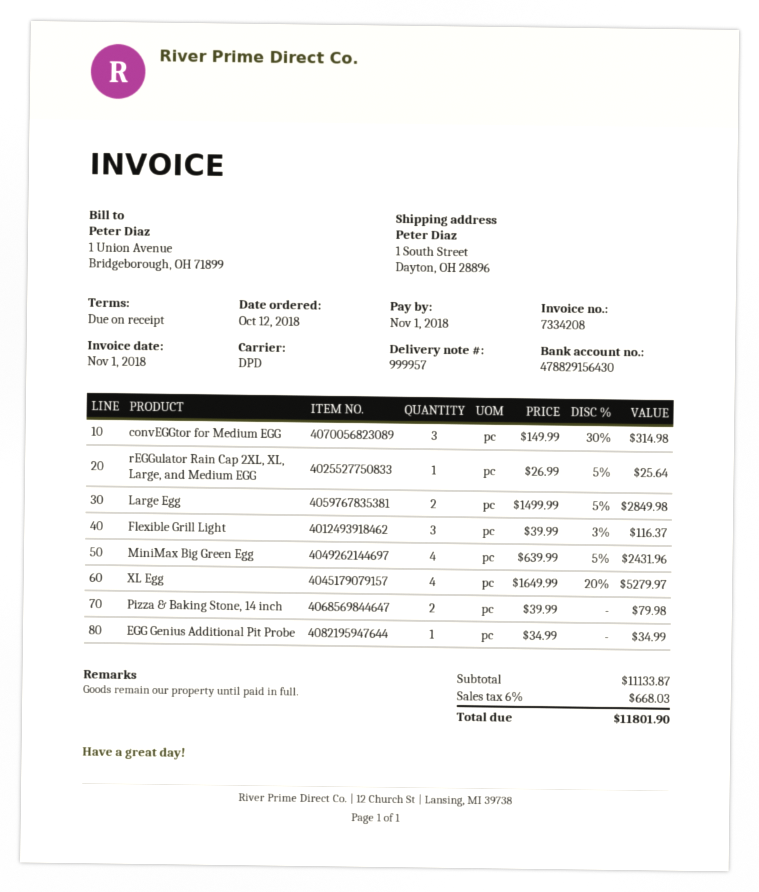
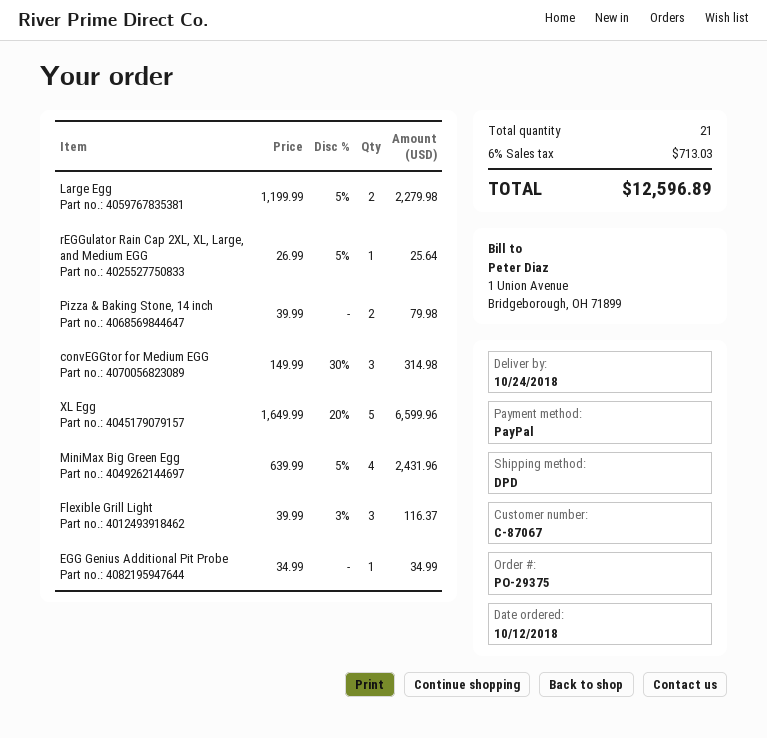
Large Egg: 2 x 1499.99 - 5% = 2849.98 -> 2 x 1199.99 - 5% = 2279.98
XL Egg: 4 x 1649.99 - 20% = 5279.97 -> 5 x 1649.99 - 20% = 6599.96
tax: 6% = 668.03 -> 6% = 713.03
total: 11801.90 -> 12596.89

